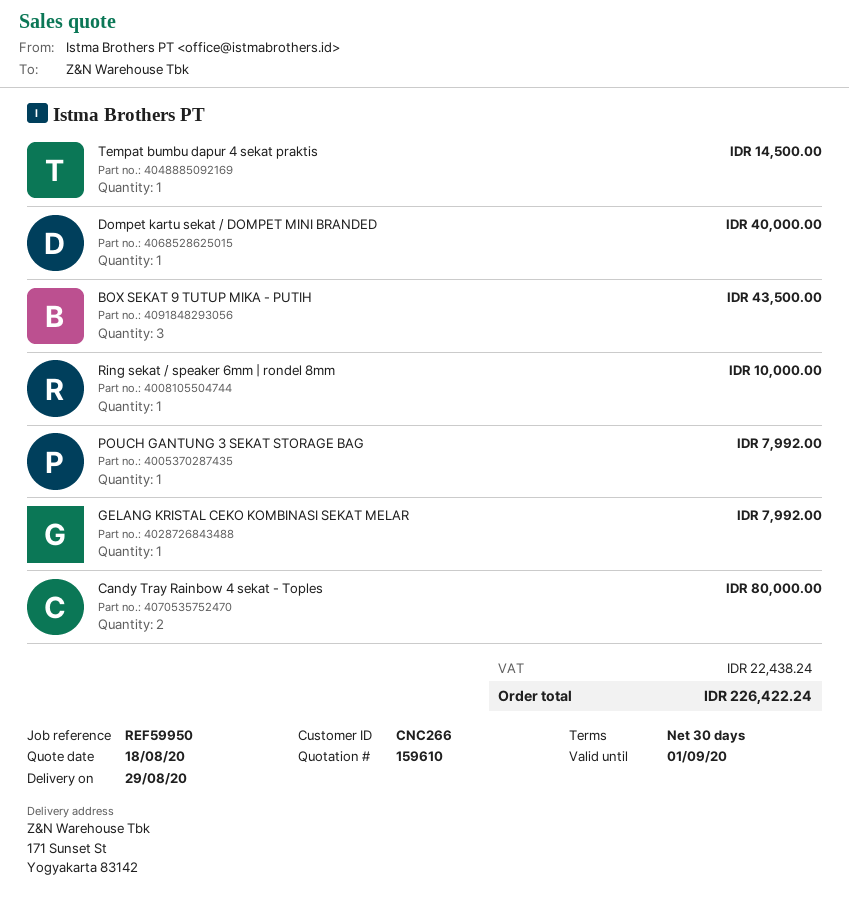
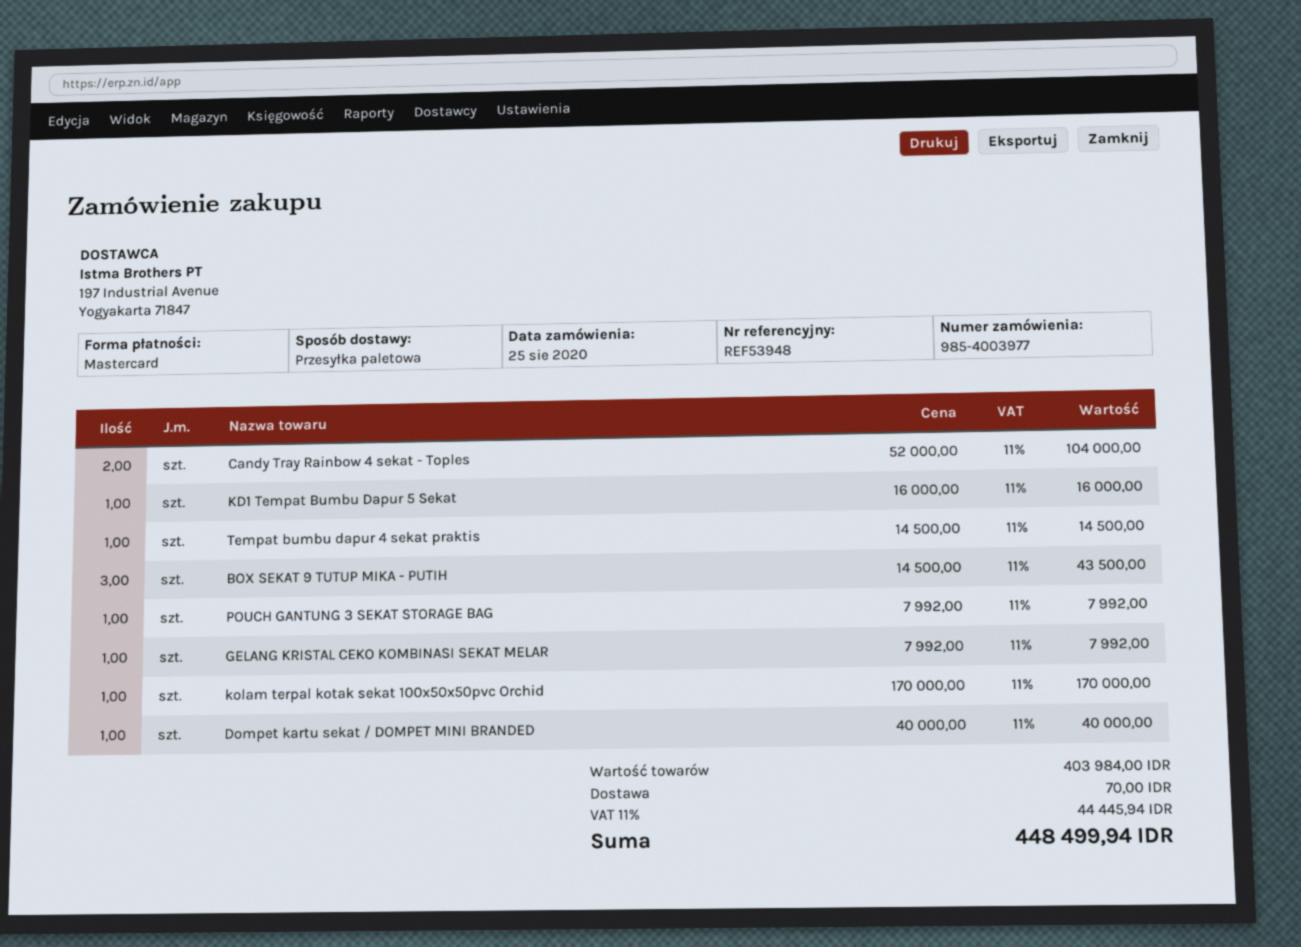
reference: REF59950 -> REF53948
Ring sekat / speaker 6mm | rondel 8mm: 1 for 10000.00 -> none
Candy Tray Rainbow 4 sekat - Toples: 2 for 80000.00 -> 2 for 104000.00
KD1 Tempat Bumbu Dapur 5 Sekat: none -> 1 for 16000.00
kolam terpal kotak sekat 100x50x50pvc Orchid: none -> 1 for 170000.00
shipping: none -> 70.00
tax: 22438.24 -> 44445.94
total: 226422.24 -> 448499.94

